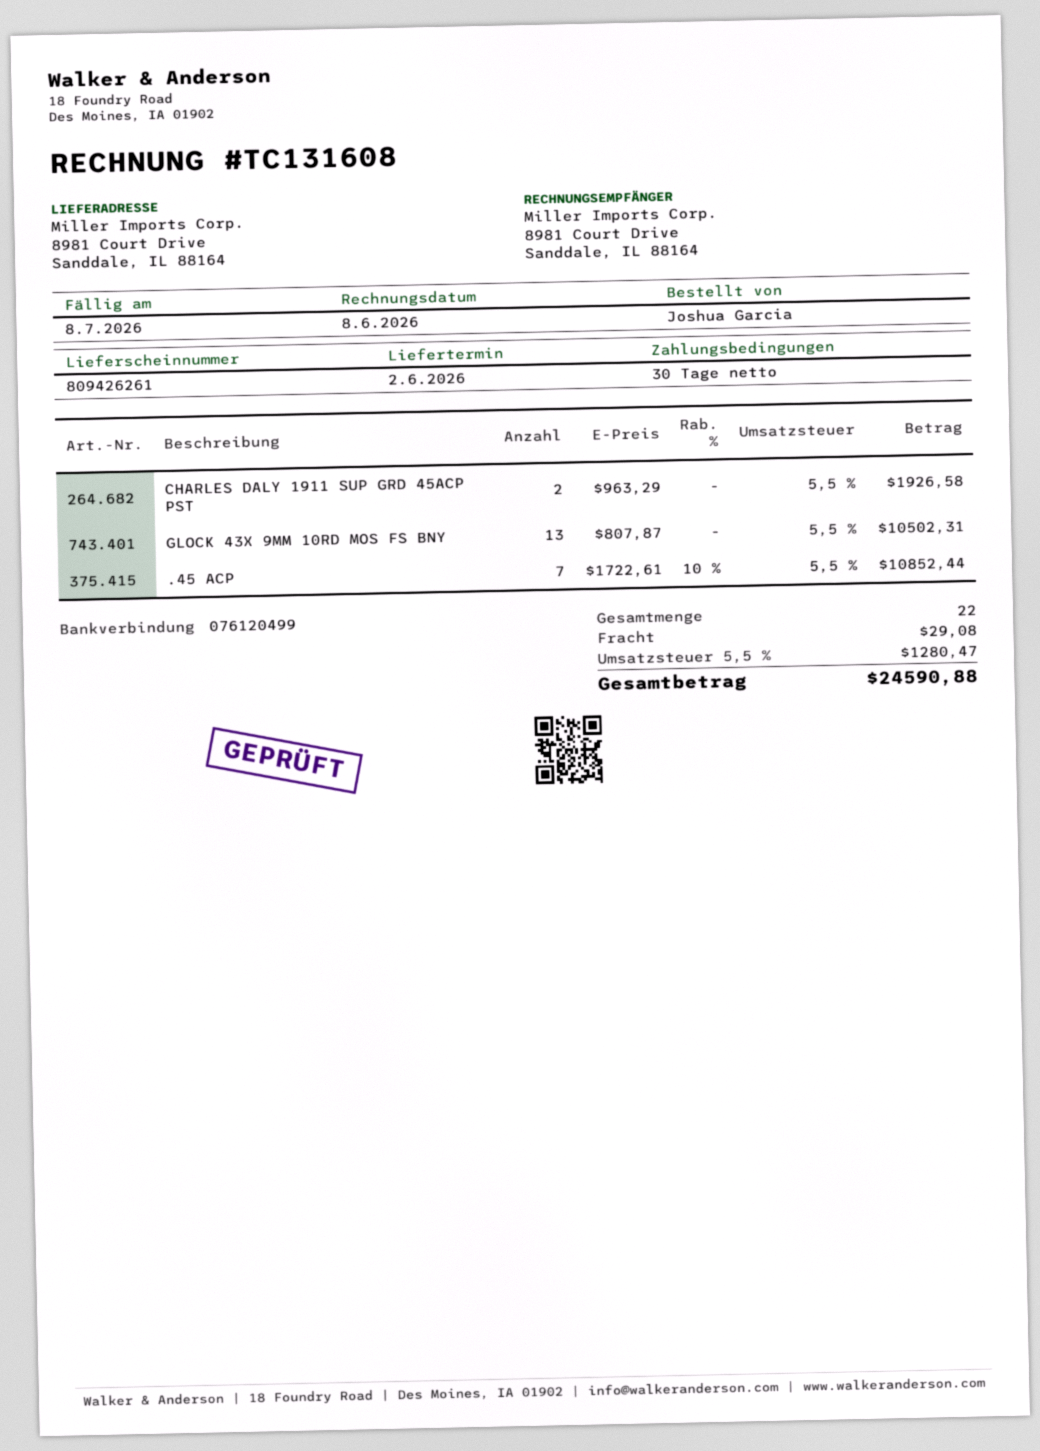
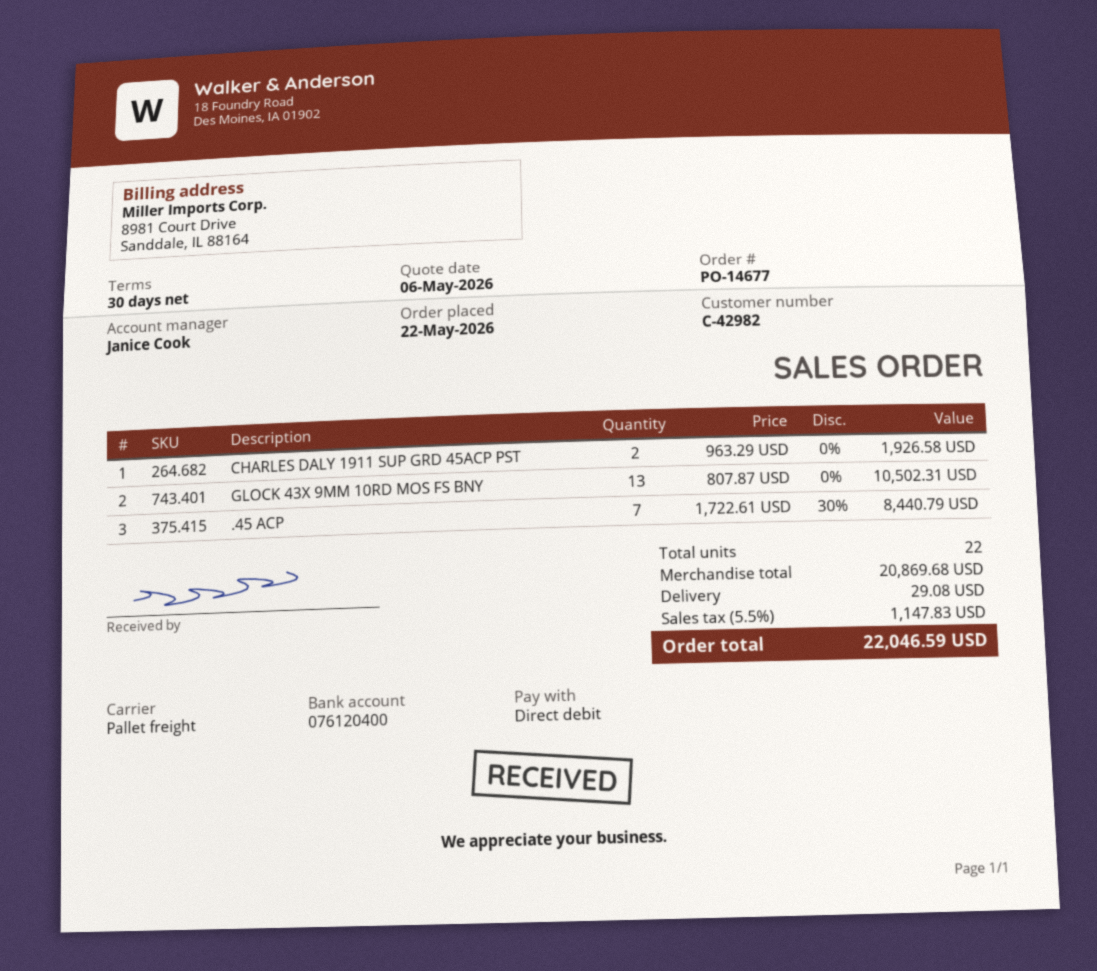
bank account: 076120499 -> 076120400
.45 ACP: 7 x 1722.61 - 10% = 10852.44 -> 7 x 1722.61 - 30% = 8440.79
tax: 5.5% = 1280.47 -> 5.5% = 1147.83
total: 24590.88 -> 22046.59

